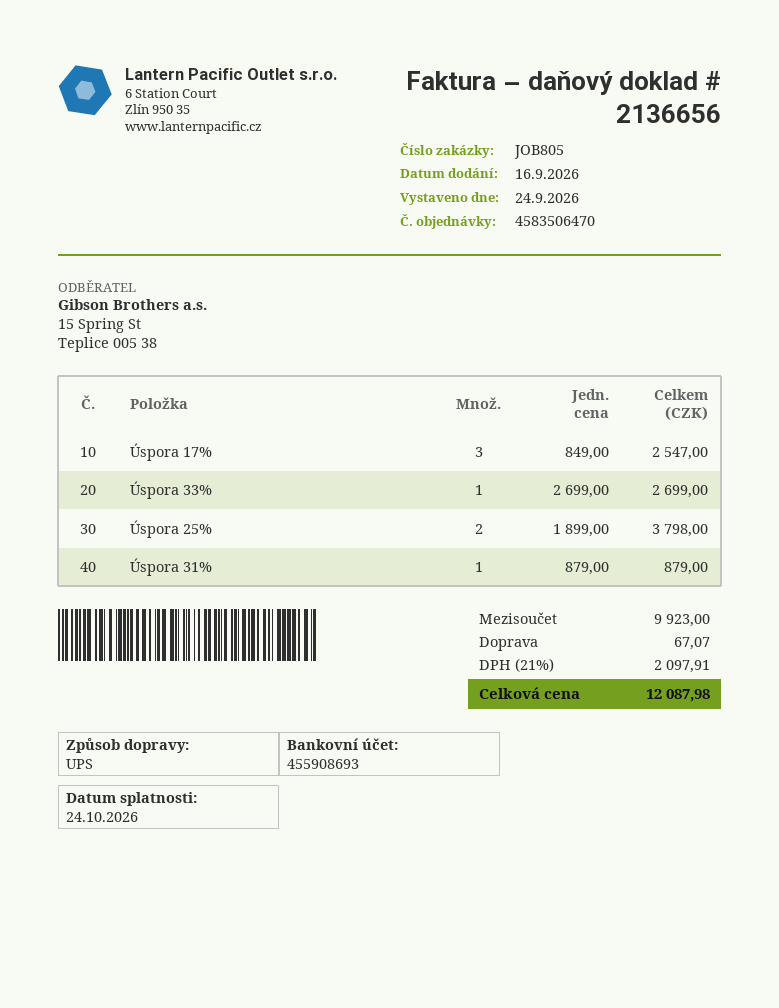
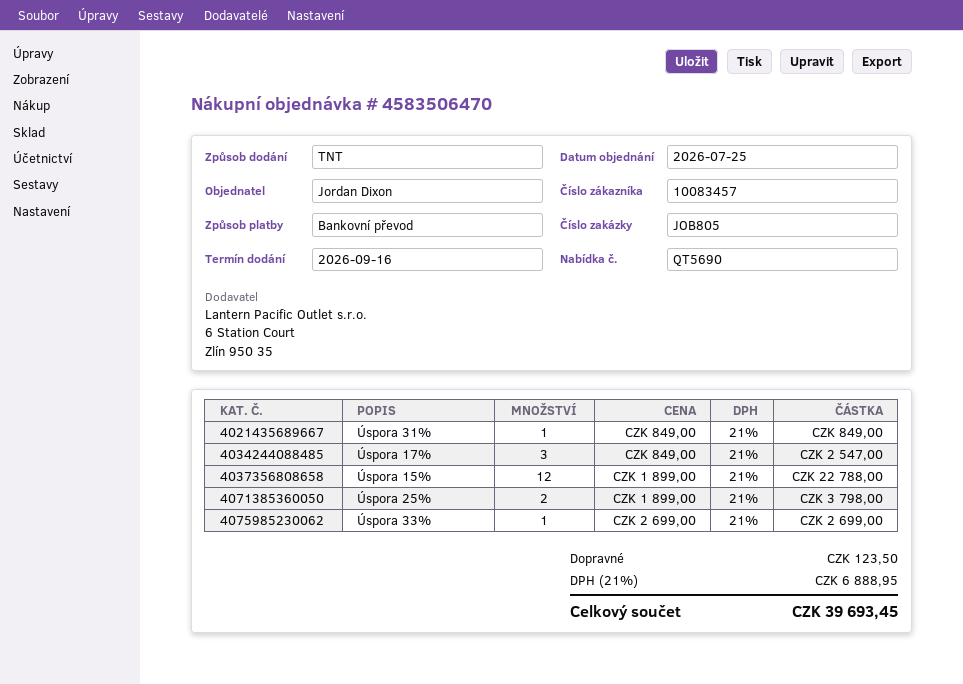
shipping method: UPS -> TNT
Úspora 31%: 1 x 879.00 = 879.00 -> 1 x 849.00 = 849.00
Úspora 15%: none -> 12 x 1899.00 = 22788.00
shipping: 67.07 -> 123.50
tax: 21% = 2097.91 -> 21% = 6888.95
total: 12087.98 -> 39693.45

